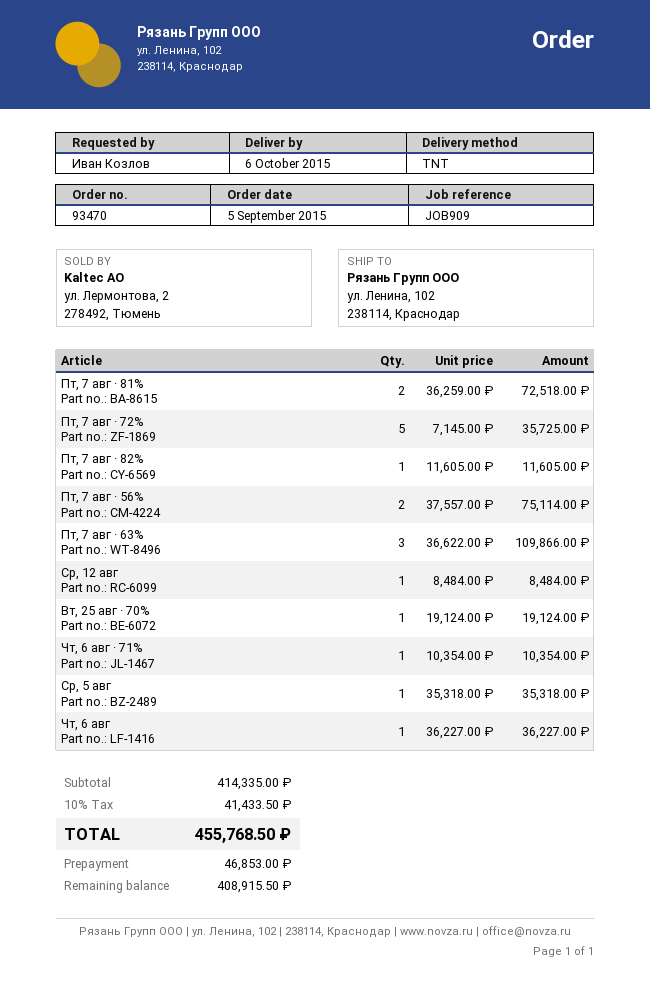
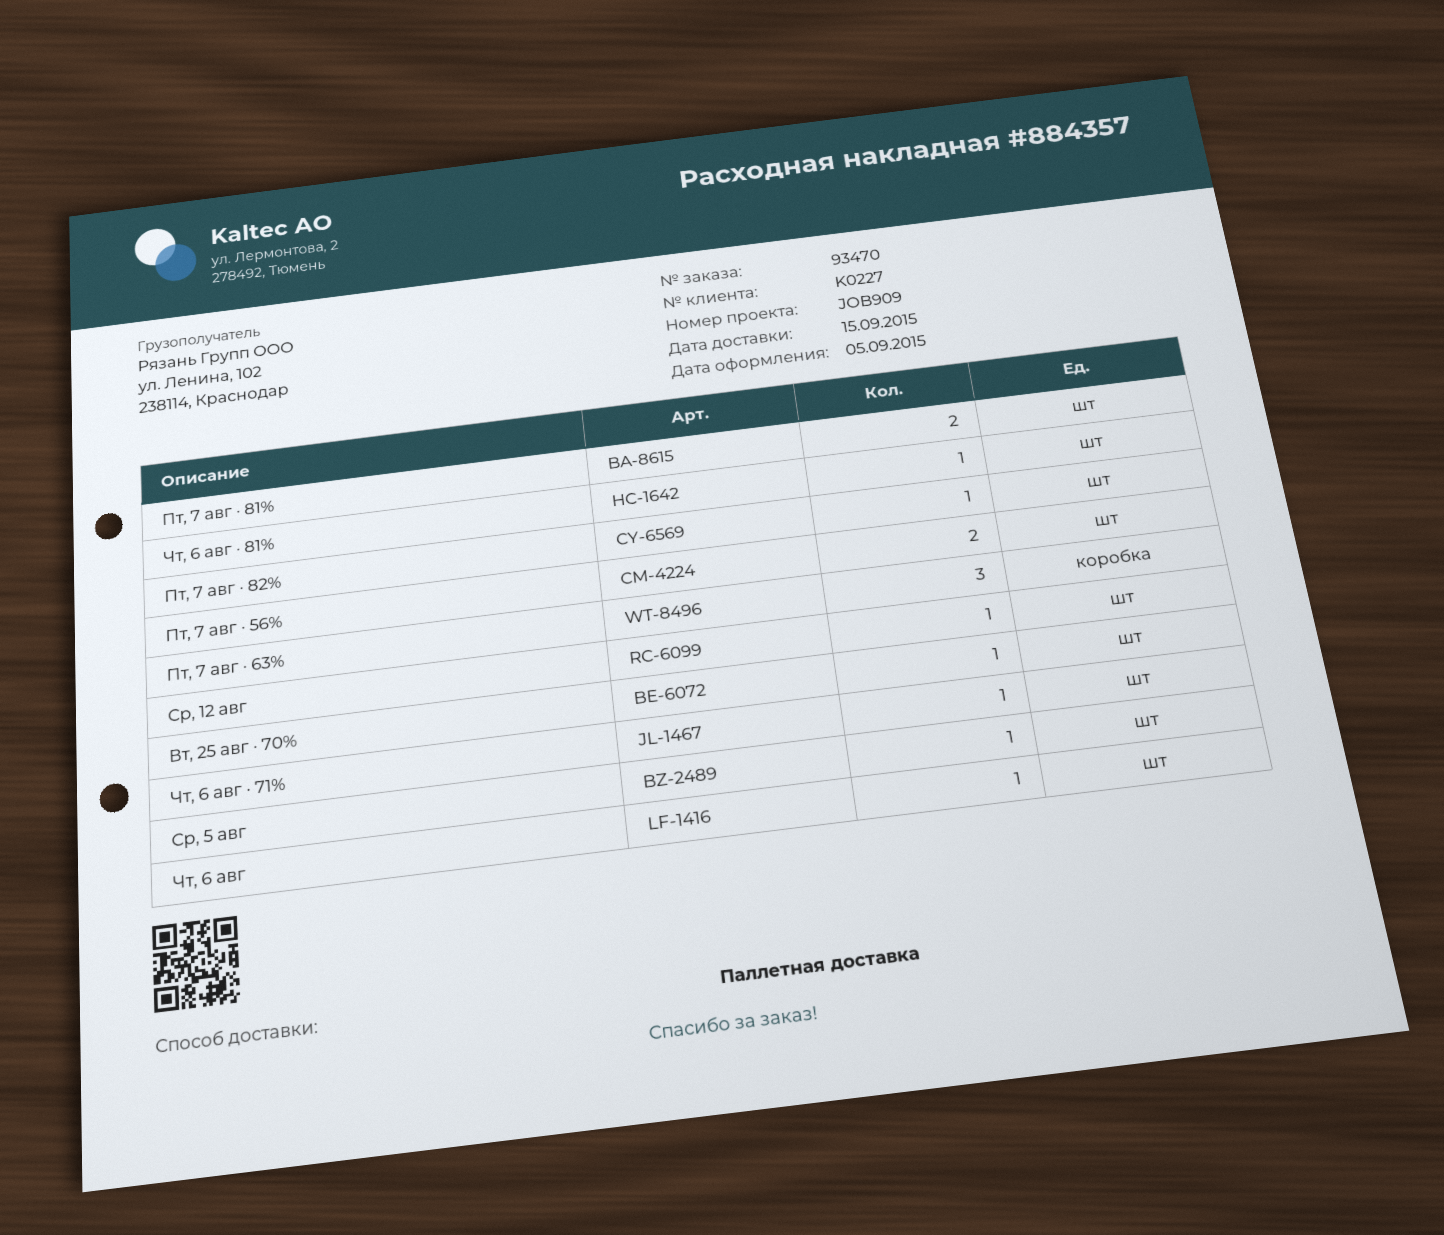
delivery date: 2015-10-06 -> 2015-09-15
shipping method: TNT -> pallet freight
Пт, 7 авг · 72%: 5 -> none
Чт, 6 авг · 81%: none -> 1

